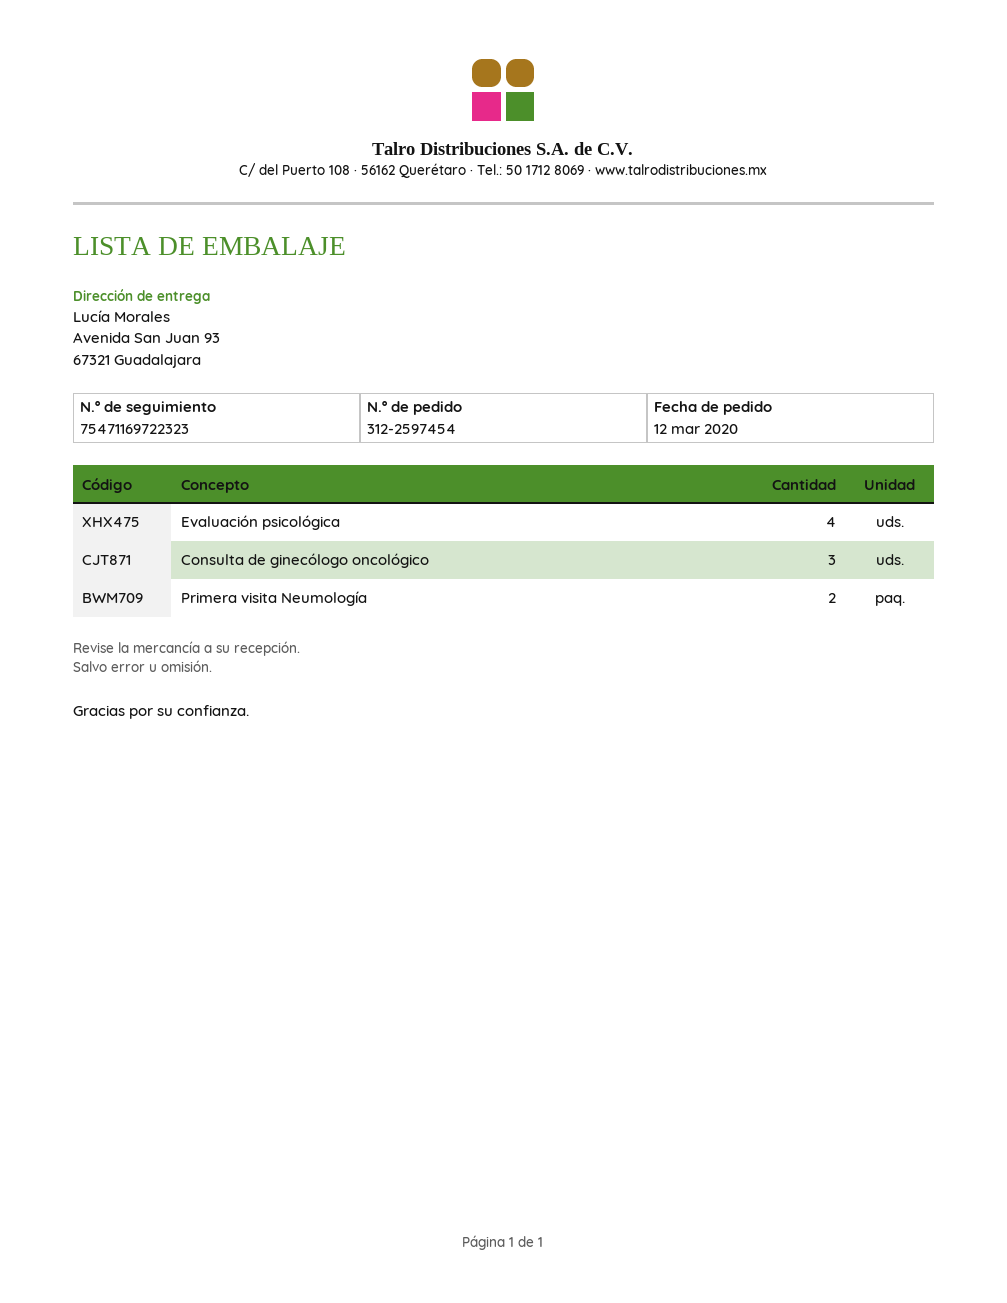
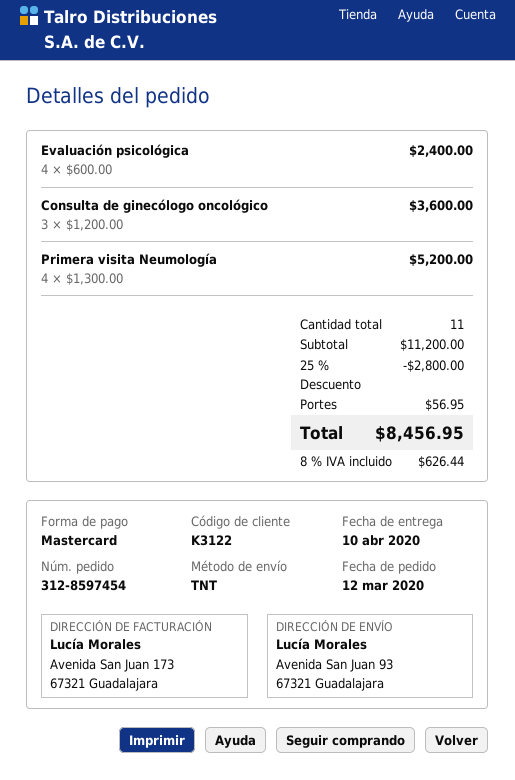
order number: 312-2597454 -> 312-8597454
Primera visita Neumología: 2 -> 4

